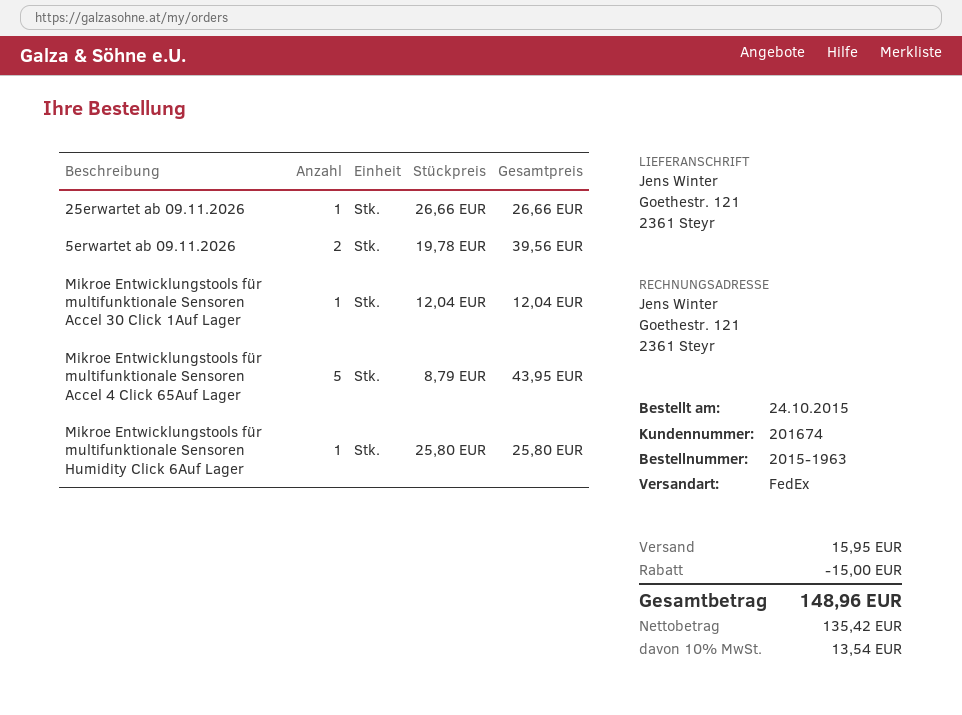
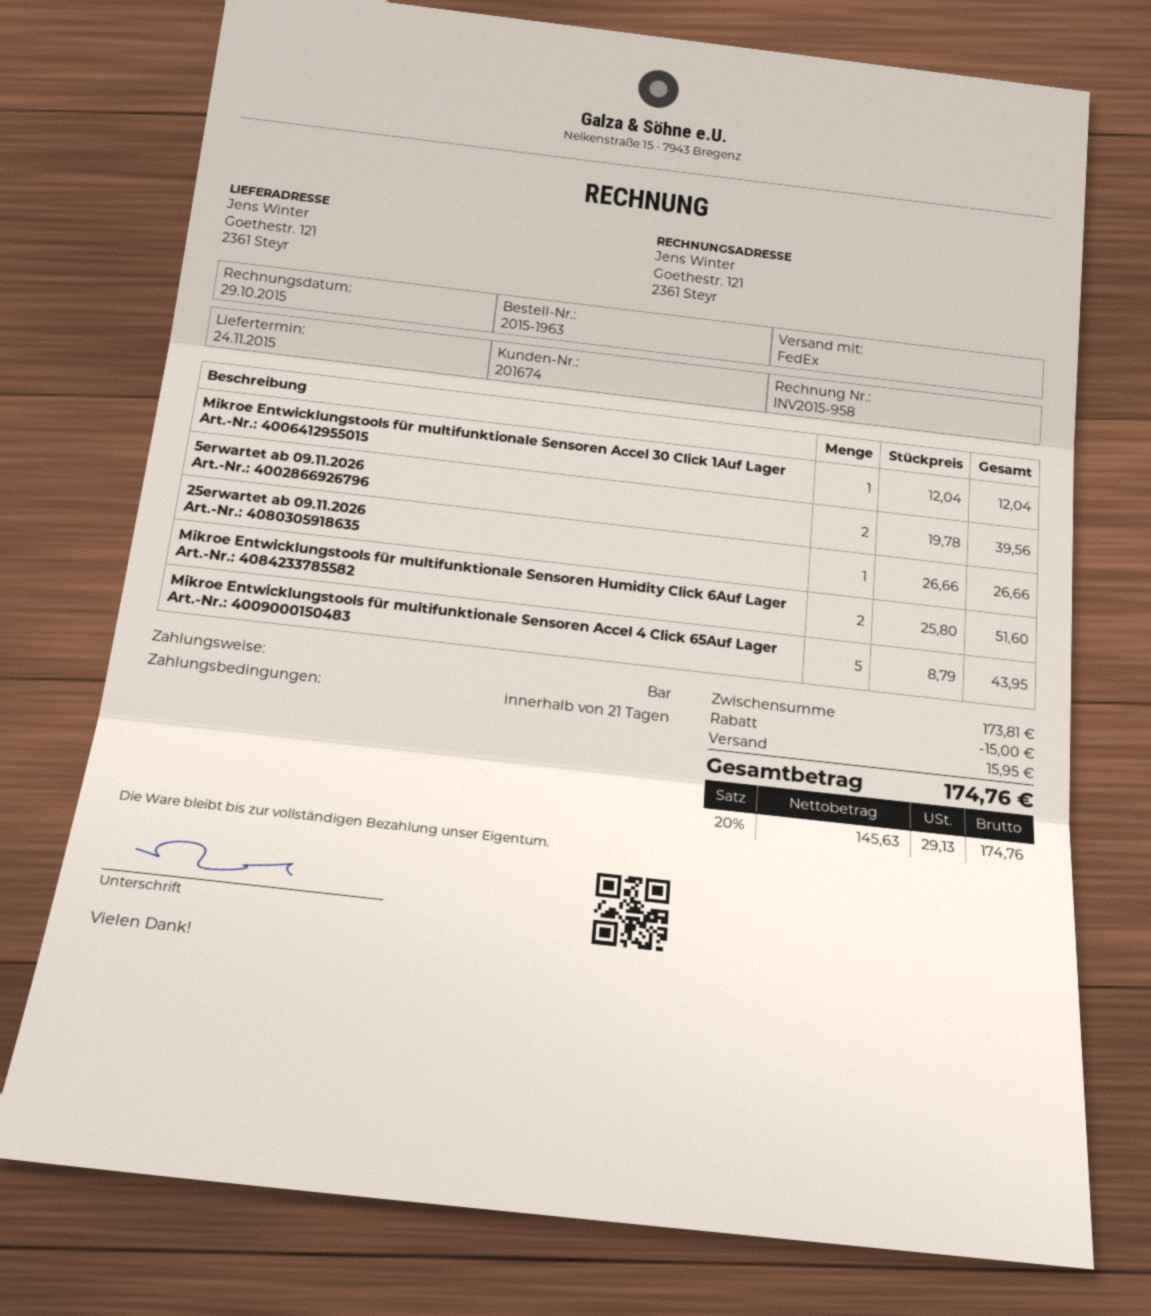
Mikroe Entwicklungstools für multifunktionale Sensoren Humidity Click 6Auf Lager: 1 x 25.80 = 25.80 -> 2 x 25.80 = 51.60
net: 135.42 -> 145.63
tax: 10% = 13.54 -> 20% = 29.13
total: 148.96 -> 174.76

